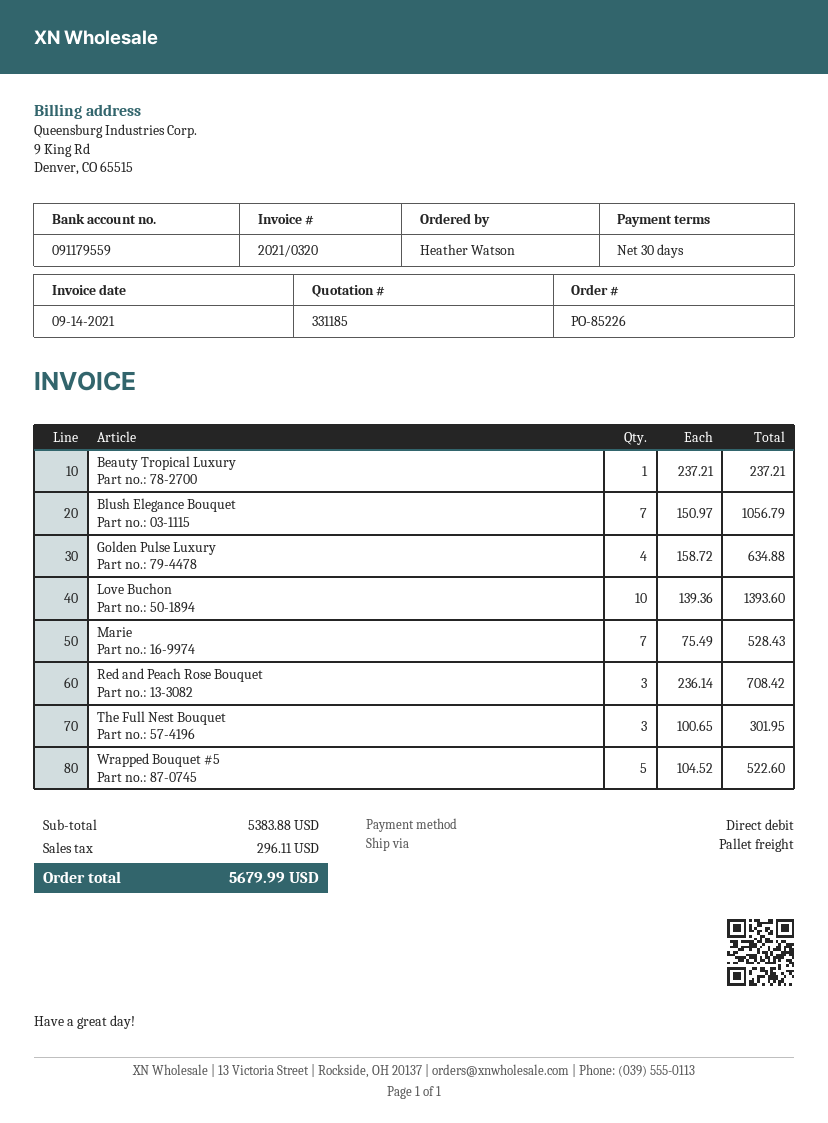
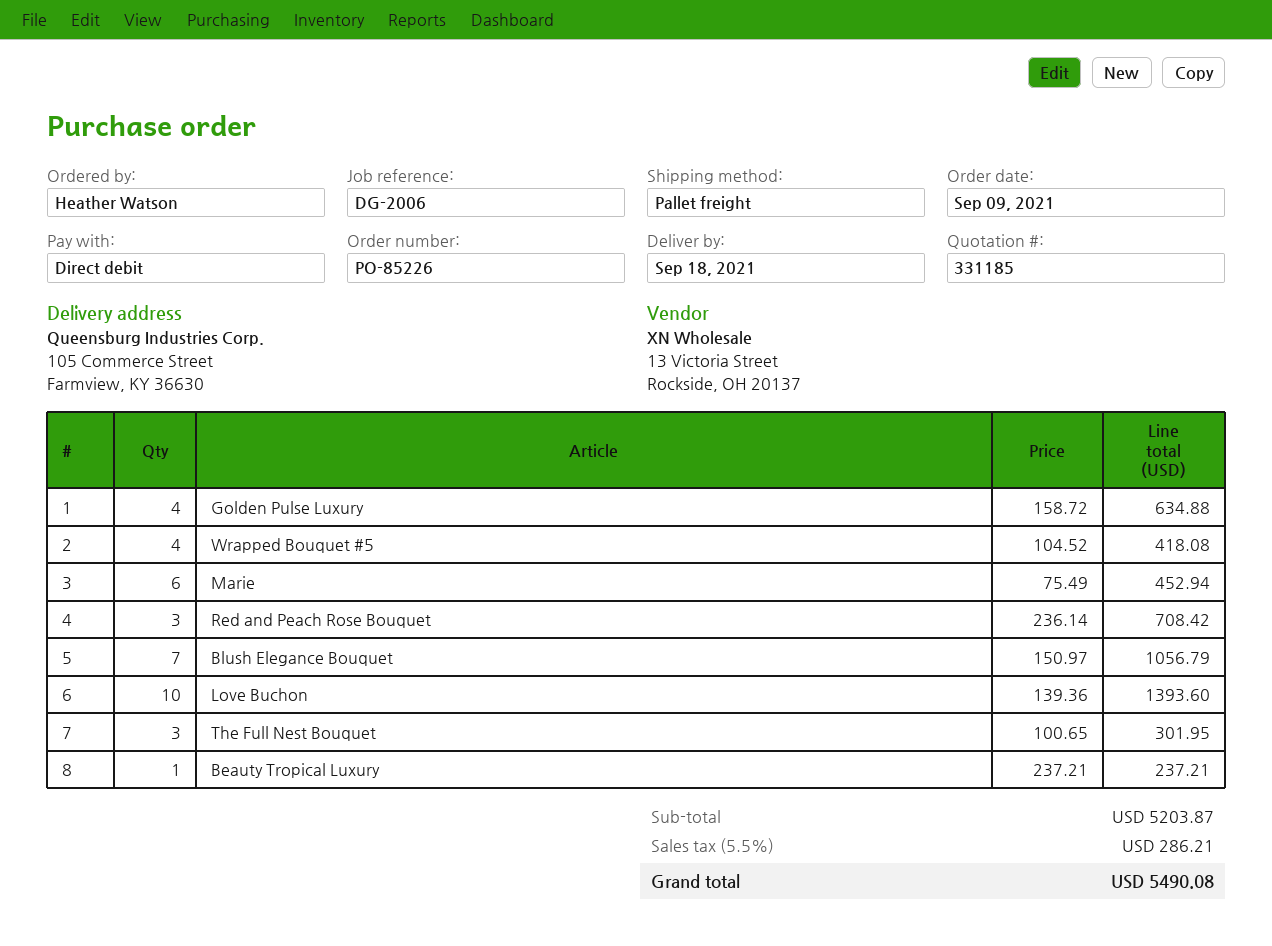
Marie: 7 x 75.49 = 528.43 -> 6 x 75.49 = 452.94
Wrapped Bouquet #5: 5 x 104.52 = 522.60 -> 4 x 104.52 = 418.08
subtotal: 5383.88 -> 5203.87
tax: 296.11 -> 286.21
total: 5679.99 -> 5490.08

